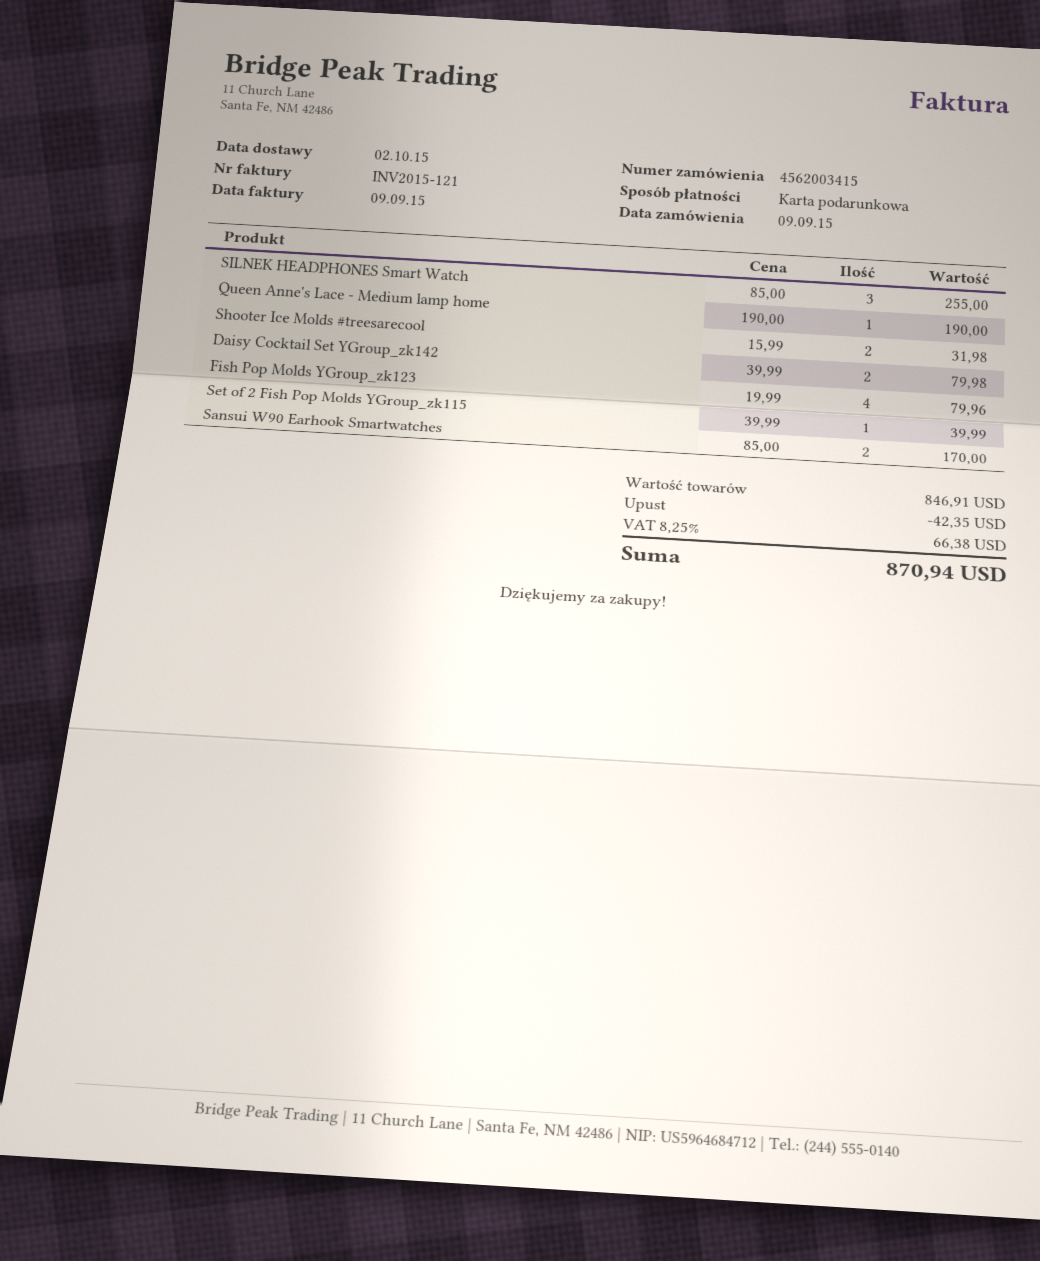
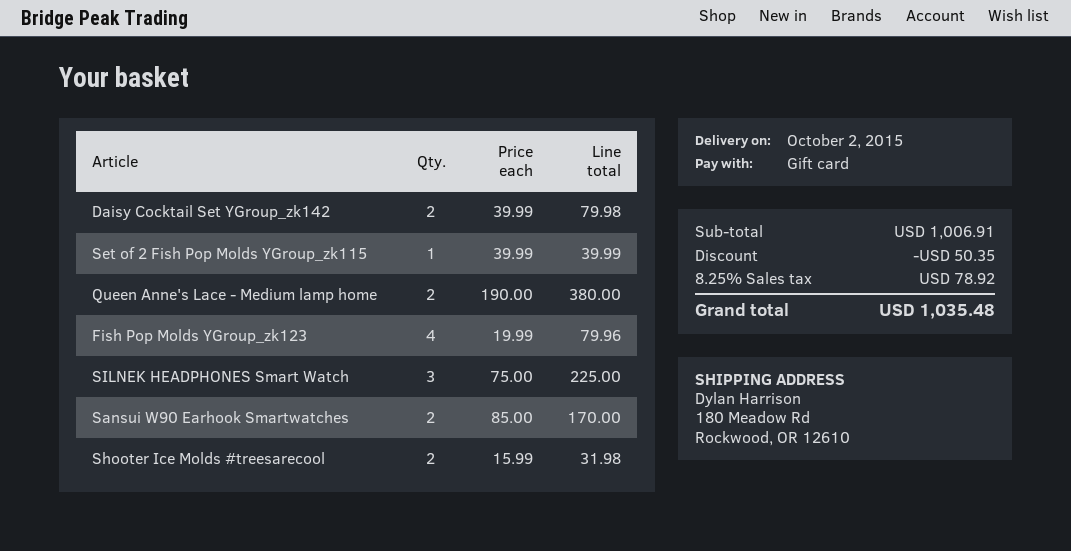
SILNEK HEADPHONES Smart Watch: 3 x 85.00 = 255.00 -> 3 x 75.00 = 225.00
Queen Anne's Lace - Medium lamp home: 1 x 190.00 = 190.00 -> 2 x 190.00 = 380.00
subtotal: 846.91 -> 1006.91
discount: 42.35 -> 50.35
tax: 8.25% = 66.38 -> 8.25% = 78.92
total: 870.94 -> 1035.48

